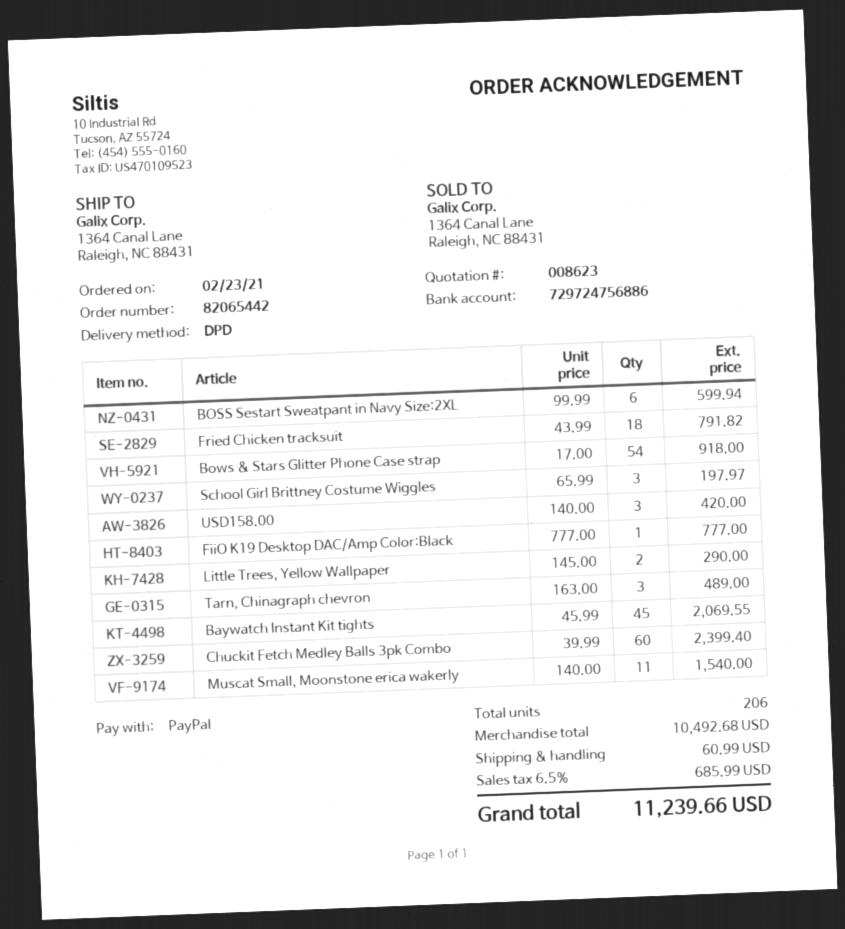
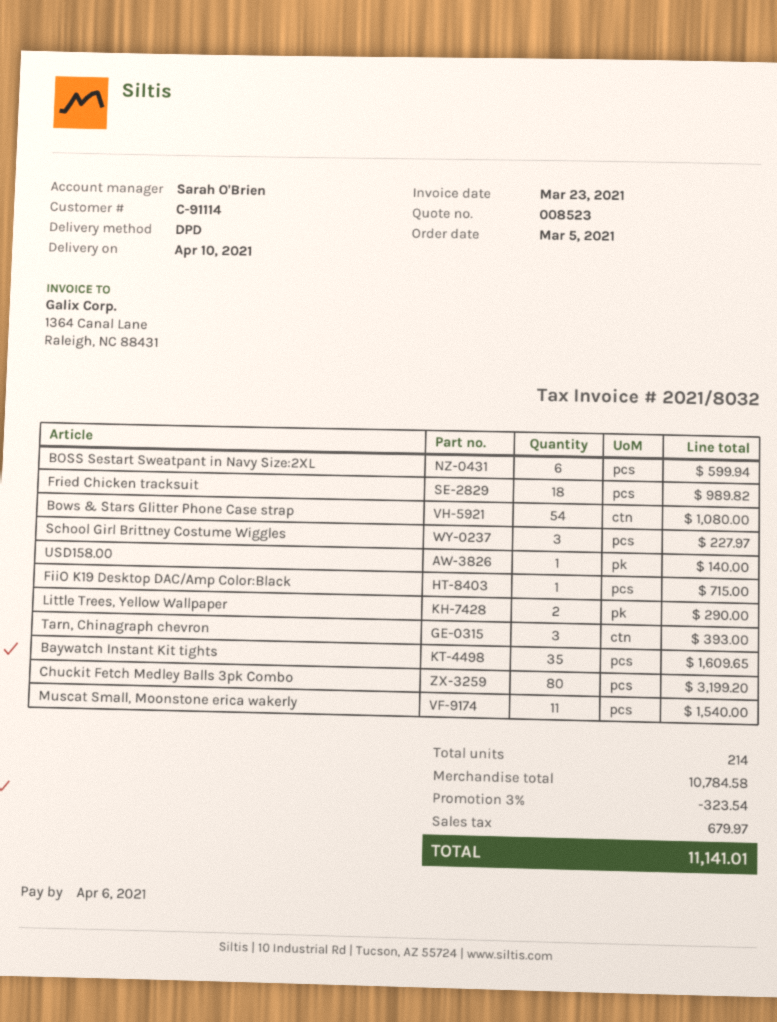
quote number: 008623 -> 008523
order date: 2021-02-23 -> 2021-03-05
Fried Chicken tracksuit: 18 for 791.82 -> 18 for 989.82
Bows & Stars Glitter Phone Case strap: 54 for 918.00 -> 54 for 1080.00
School Girl Brittney Costume Wiggles: 3 for 197.97 -> 3 for 227.97
USD158.00: 3 for 420.00 -> 1 for 140.00
FiiO K19 Desktop DAC/Amp Color:Black: 1 for 777.00 -> 1 for 715.00
Tarn, Chinagraph chevron: 3 for 489.00 -> 3 for 393.00
Baywatch Instant Kit tights: 45 for 2069.55 -> 35 for 1609.65
Chuckit Fetch Medley Balls 3pk Combo: 60 for 2399.40 -> 80 for 3199.20
total quantity: 206 -> 214
subtotal: 10492.68 -> 10784.58
discount: none -> 3% = 323.54
shipping: 60.99 -> none
tax: 685.99 -> 679.97
total: 11239.66 -> 11141.01

